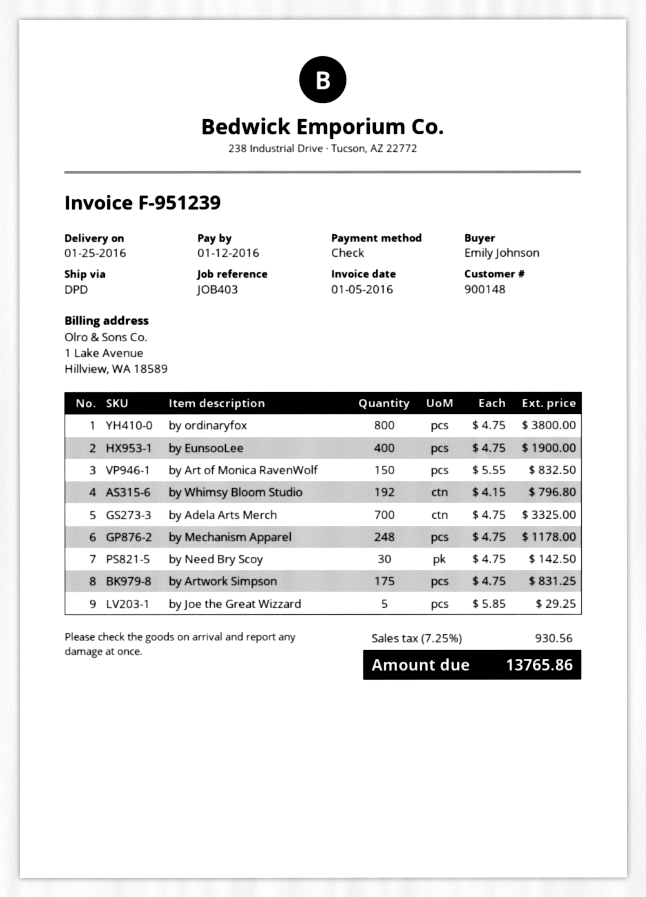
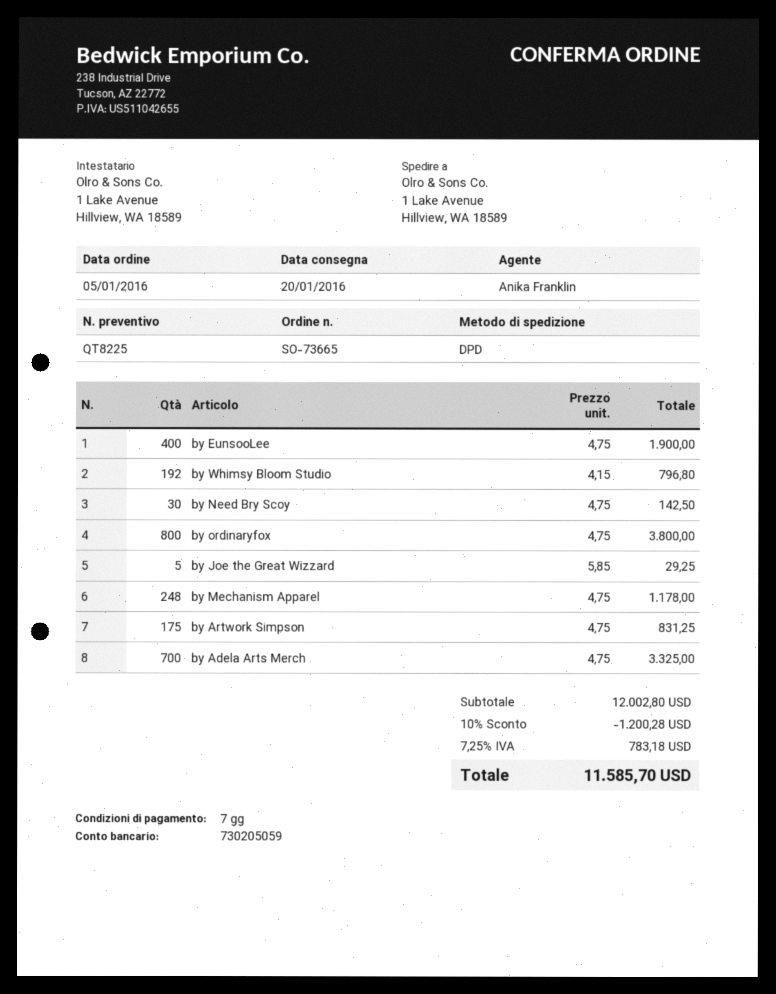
delivery date: 2016-01-25 -> 2016-01-20
by Art of Monica RavenWolf: 150 x 5.55 = 832.50 -> none
discount: none -> 10% = 1200.28
tax: 7.25% = 930.56 -> 7.25% = 783.18
total: 13765.86 -> 11585.70

